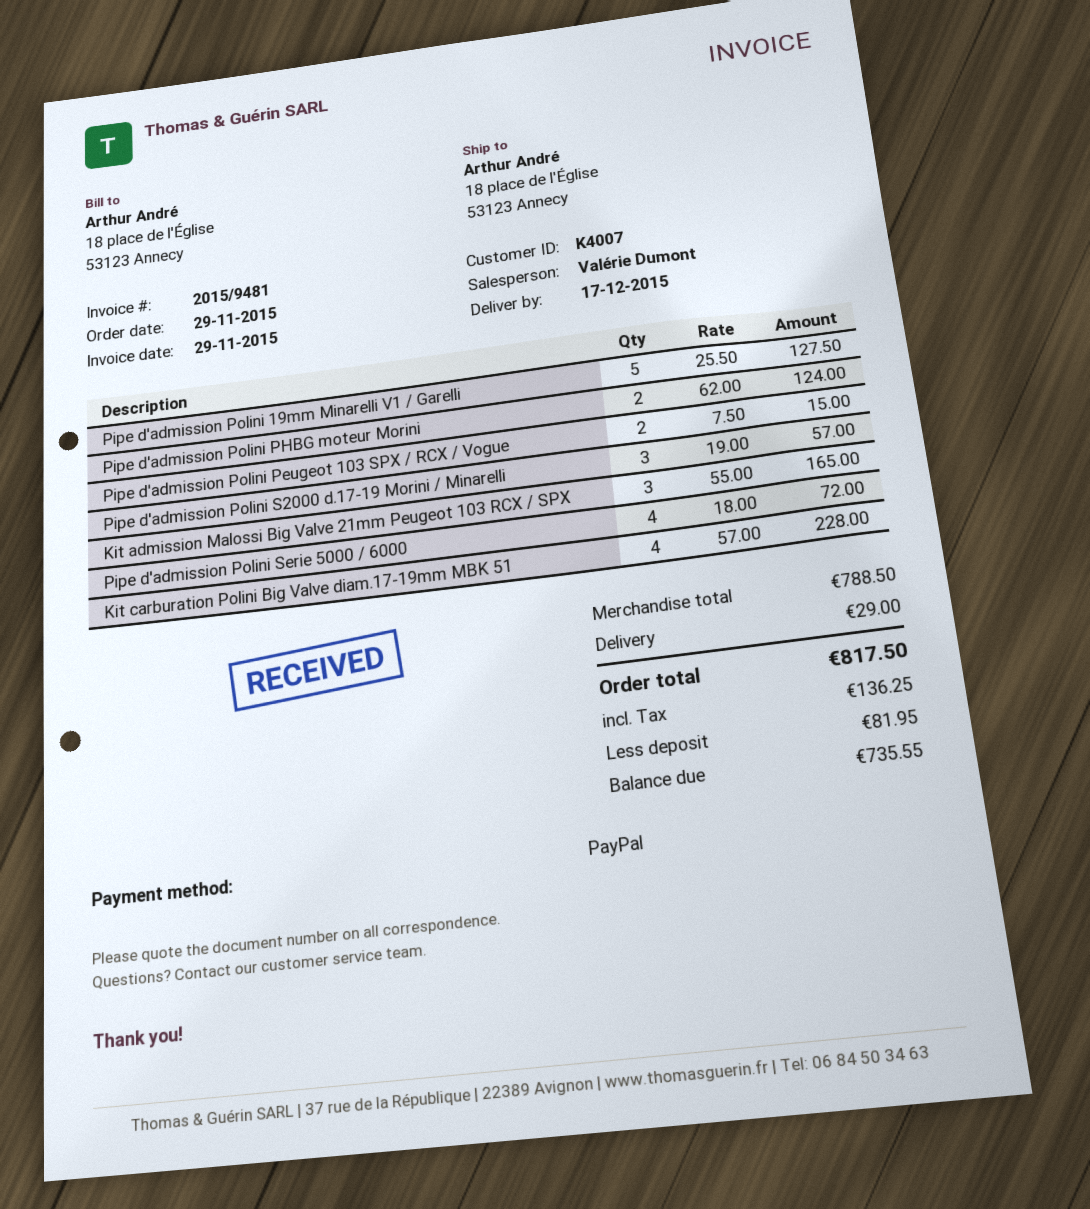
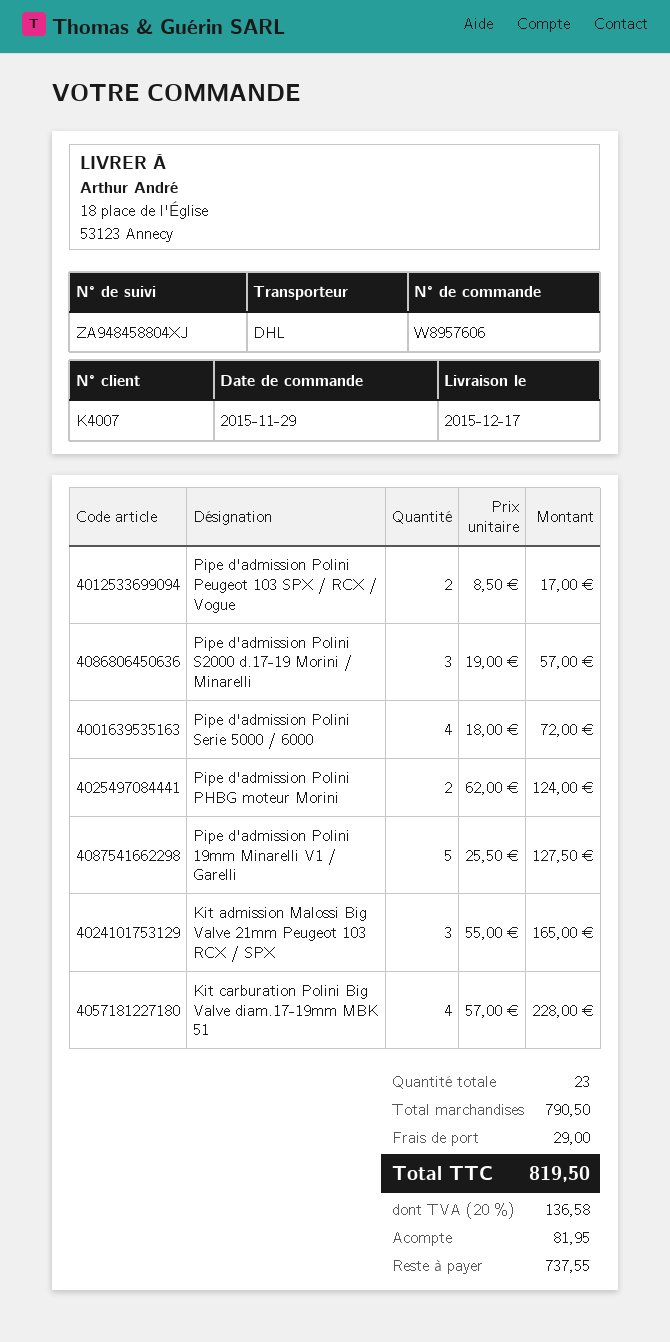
Pipe d'admission Polini Peugeot 103 SPX / RCX / Vogue: 2 x 7.50 = 15.00 -> 2 x 8.50 = 17.00
subtotal: 788.50 -> 790.50
tax: 136.25 -> 136.58
total: 817.50 -> 819.50
balance: 735.55 -> 737.55

